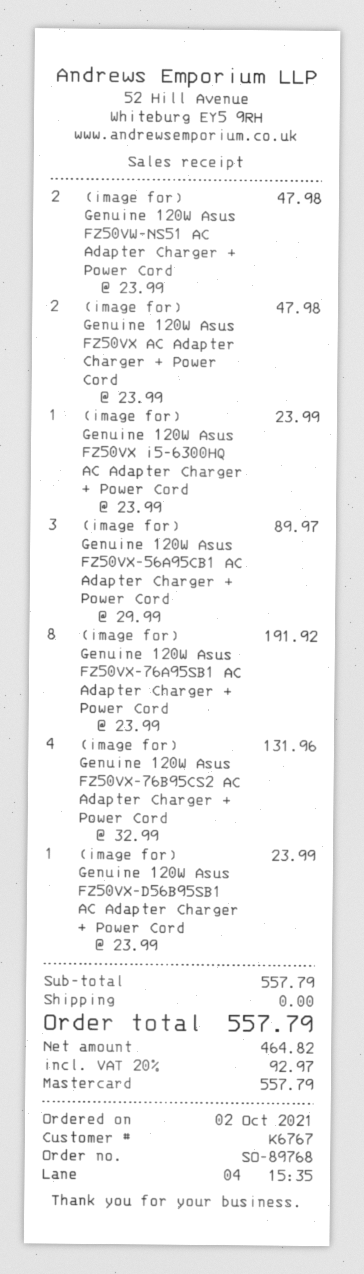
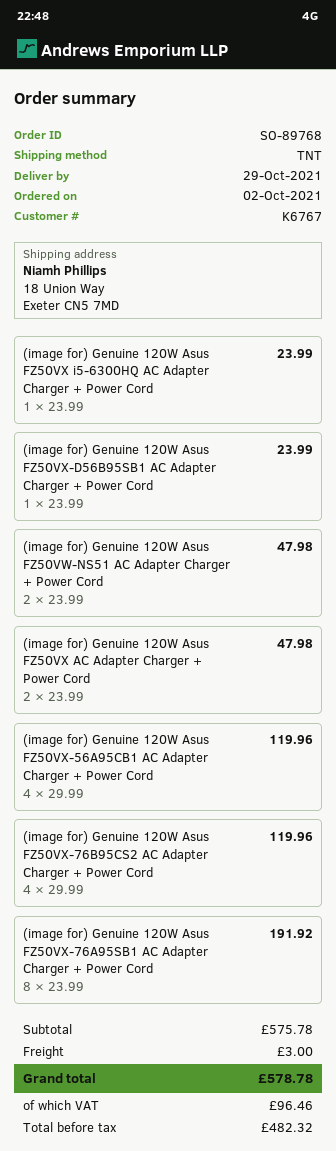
(image for) Genuine 120W Asus FZ50VX-56A95CB1 AC Adapter Charger + Power Cord: 3 x 29.99 = 89.97 -> 4 x 29.99 = 119.96
(image for) Genuine 120W Asus FZ50VX-76B95CS2 AC Adapter Charger + Power Cord: 4 x 32.99 = 131.96 -> 4 x 29.99 = 119.96
subtotal: 557.79 -> 575.78
shipping: 0.00 -> 3.00
net: 464.82 -> 482.32
tax: 92.97 -> 96.46
total: 557.79 -> 578.78

